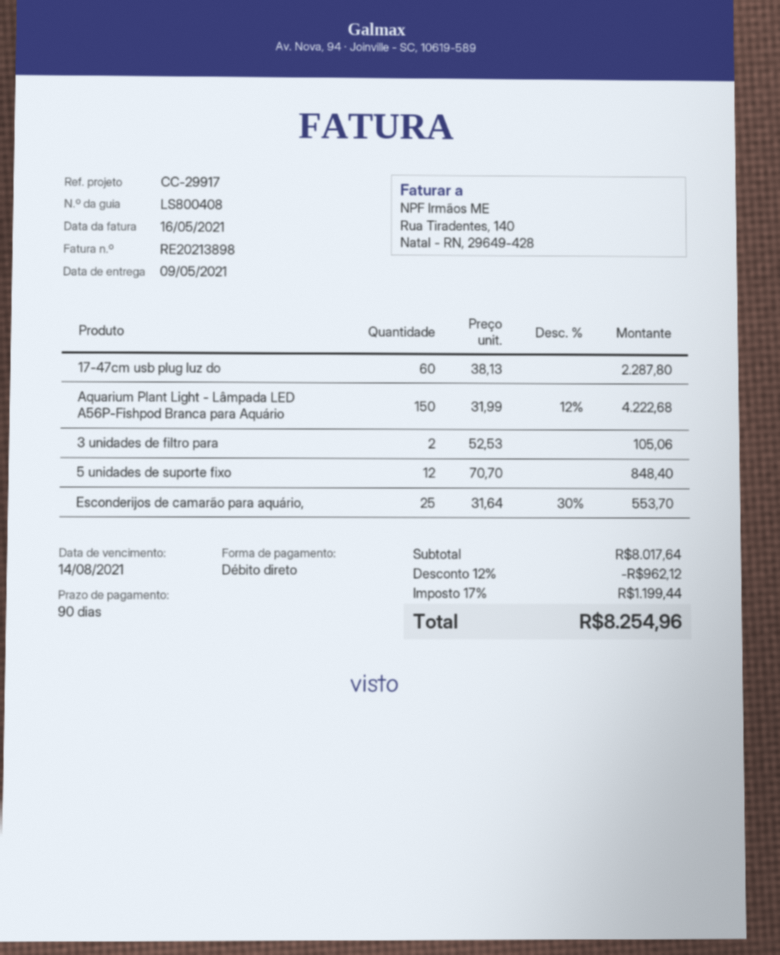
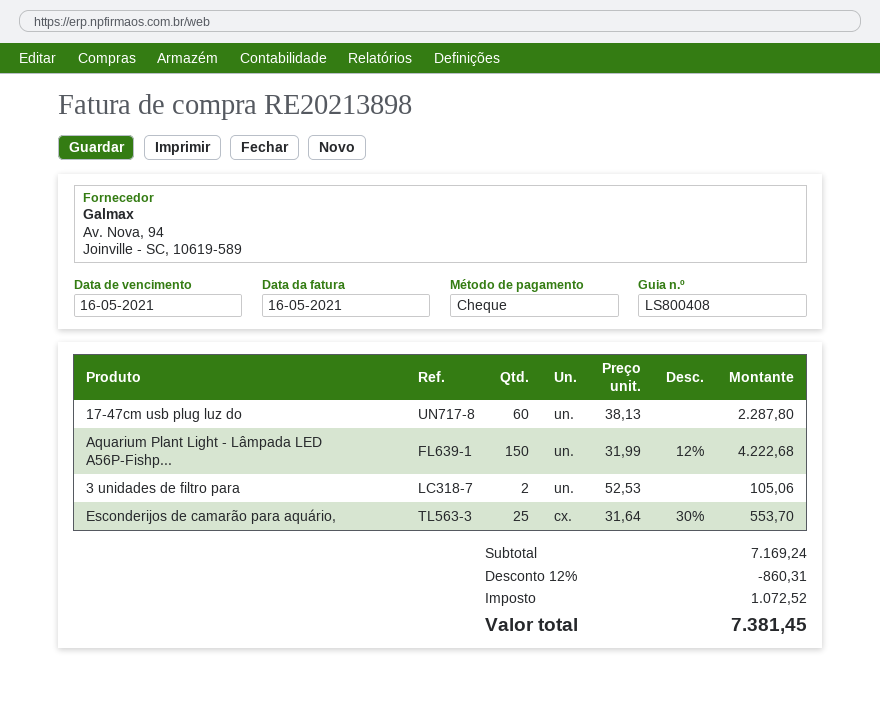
due date: 2021-08-14 -> 2021-05-16
payment method: direct debit -> cheque
5 unidades de suporte fixo: 12 x 70.70 = 848.40 -> none
subtotal: 8017.64 -> 7169.24
discount: 12% = 962.12 -> 12% = 860.31
tax: 1199.44 -> 1072.52
total: 8254.96 -> 7381.45

